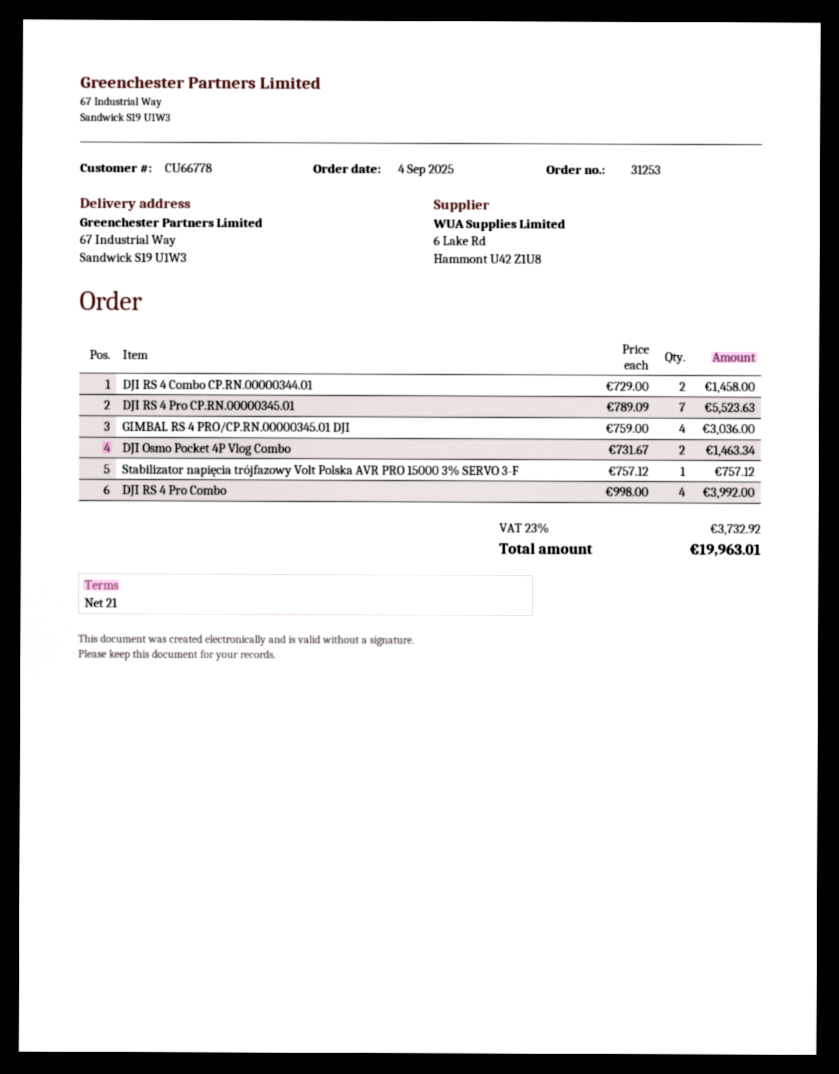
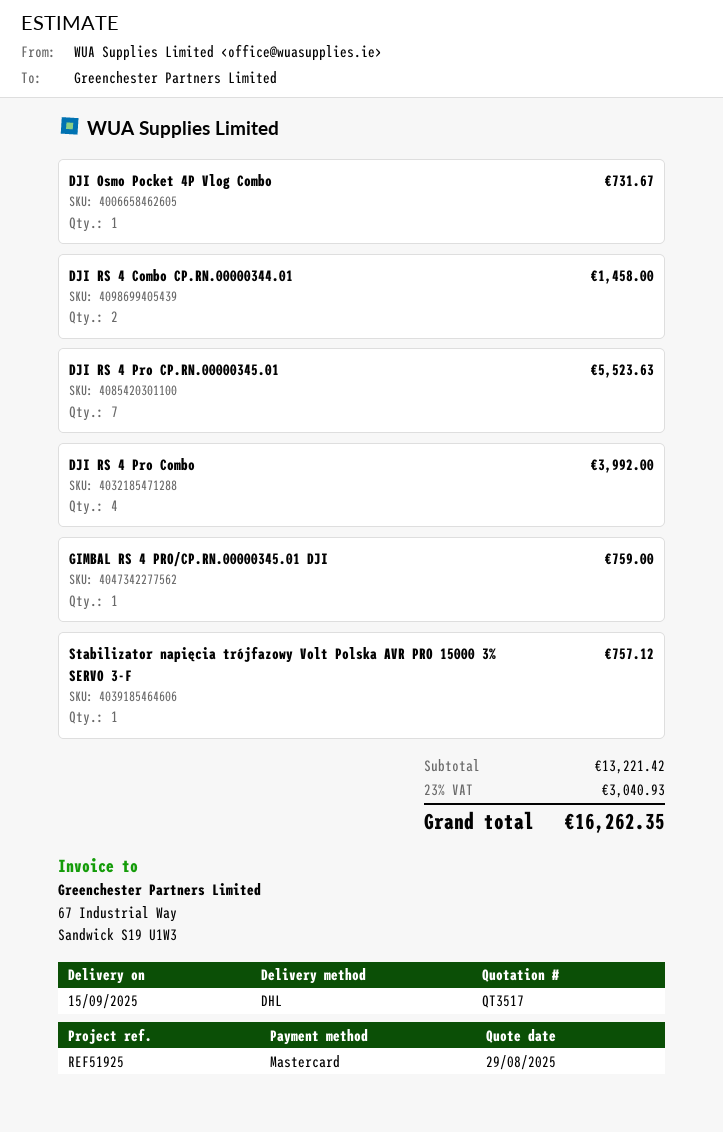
GIMBAL RS 4 PRO/CP.RN.00000345.01 DJI: 4 for 3036.00 -> 1 for 759.00
DJI Osmo Pocket 4P Vlog Combo: 2 for 1463.34 -> 1 for 731.67
tax: 23% = 3732.92 -> 23% = 3040.93
total: 19963.01 -> 16262.35

